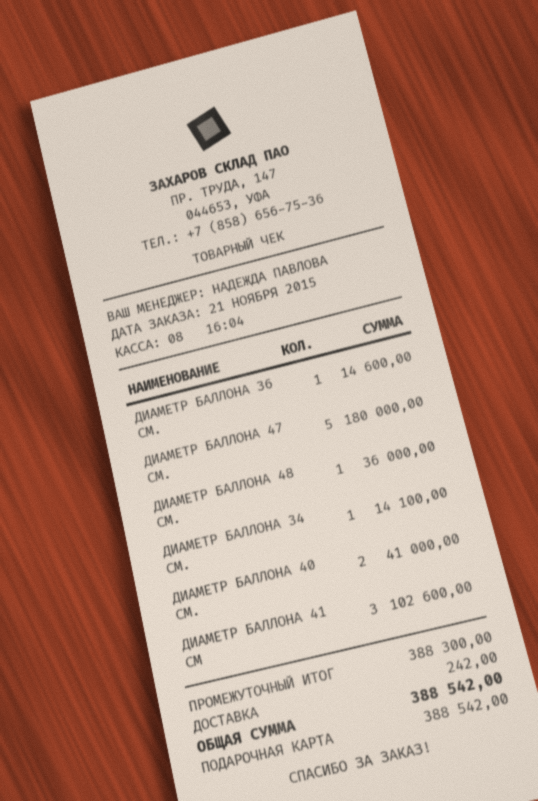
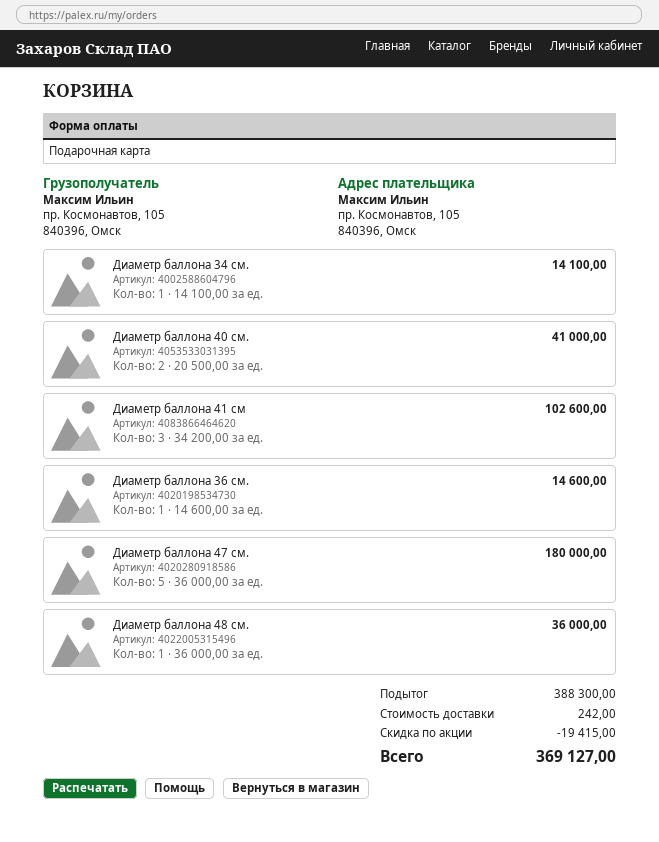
discount: none -> 19415.00
total: 388542.00 -> 369127.00

